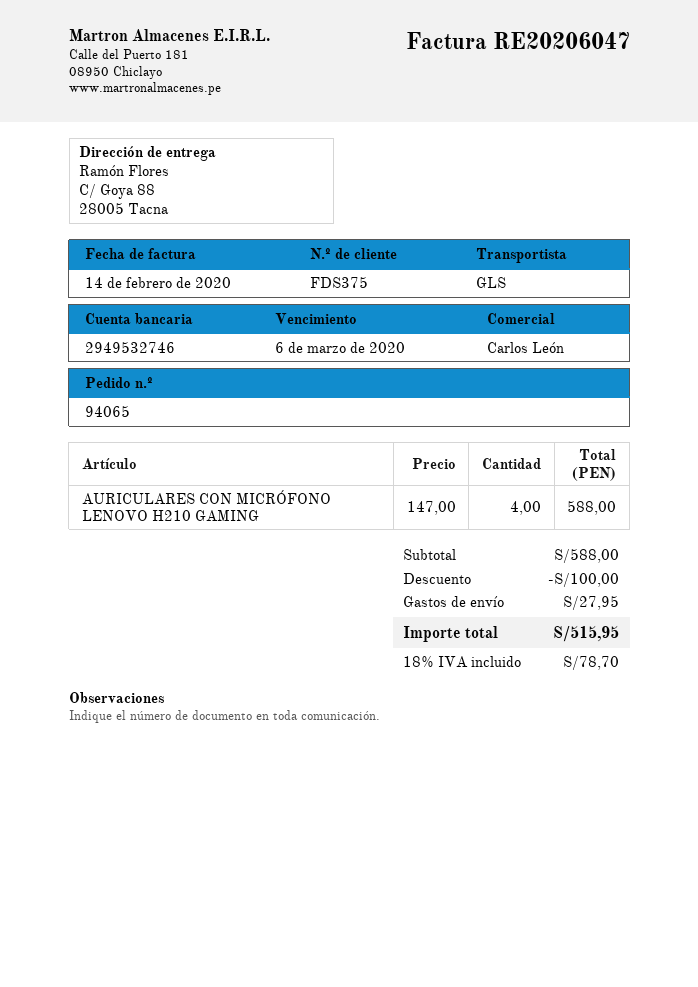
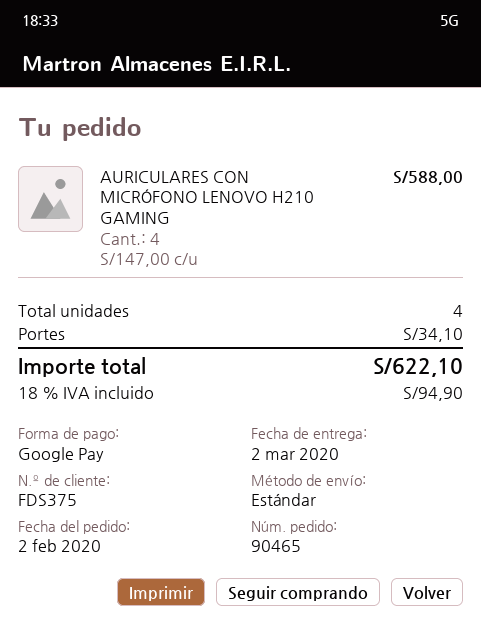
order number: 94065 -> 90465
shipping method: GLS -> standard
discount: 100.00 -> none
shipping: 27.95 -> 34.10
tax: 18% = 78.70 -> 18% = 94.90
total: 515.95 -> 622.10

